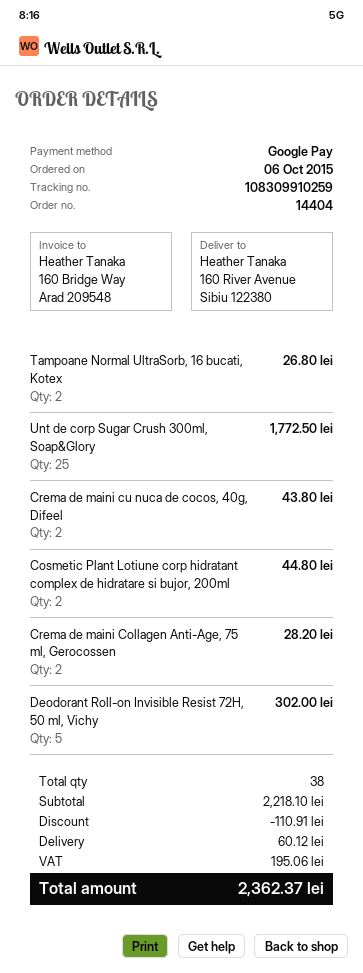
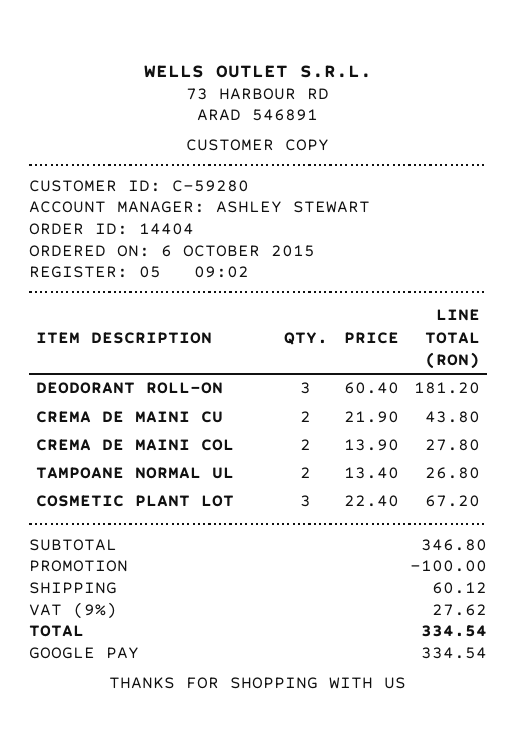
Unt de corp Sugar Crush 300ml, Soap&Glory: 25 for 1772.50 -> none
Cosmetic Plant Lotiune corp hidratant complex de hidratare si bujor, 200ml: 2 for 44.80 -> 3 for 67.20
Crema de maini Collagen Anti-Age, 75 ml, Gerocossen: 2 for 28.20 -> 2 for 27.80
Deodorant Roll-on Invisible Resist 72H, 50 ml, Vichy: 5 for 302.00 -> 3 for 181.20
subtotal: 2218.10 -> 346.80
discount: 110.91 -> 100.00
tax: 195.06 -> 27.62
total: 2362.37 -> 334.54

